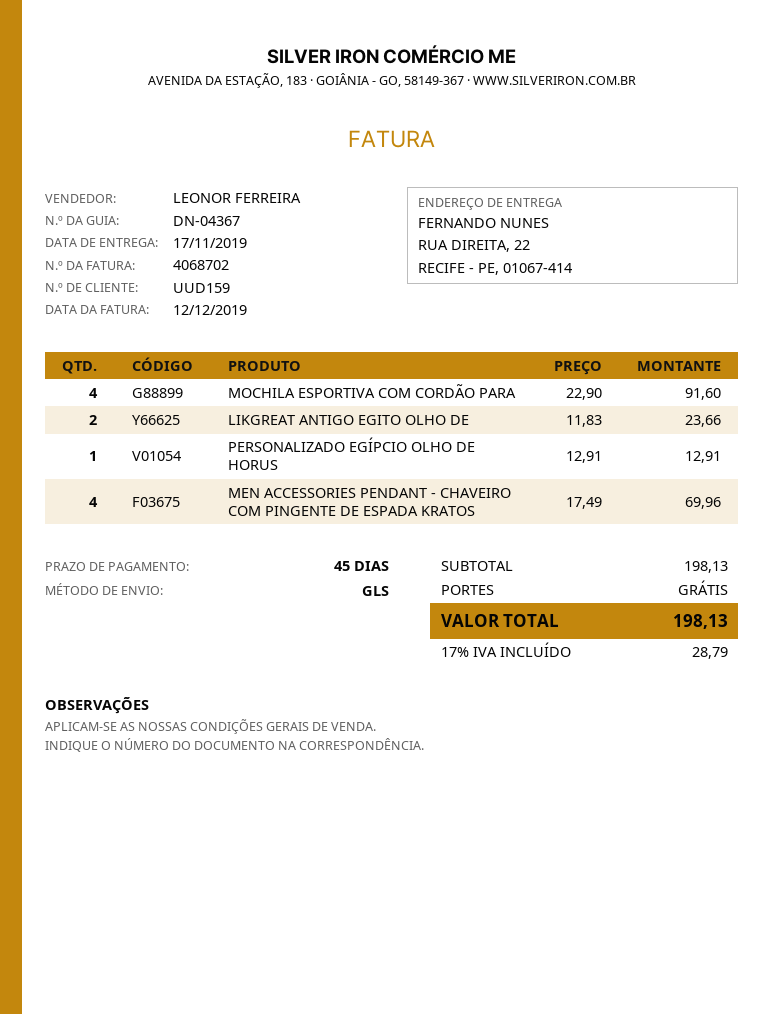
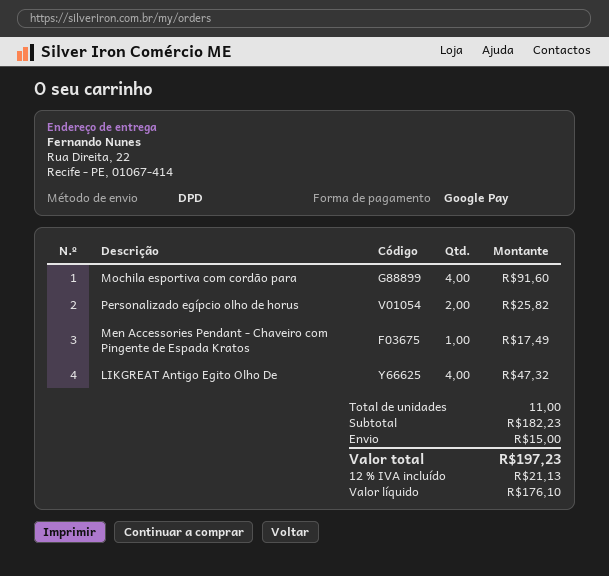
shipping method: GLS -> DPD
LIKGREAT ANTIGO EGITO OLHO DE: 2 for 23.66 -> 4 for 47.32
PERSONALIZADO EGÍPCIO OLHO DE HORUS: 1 for 12.91 -> 2 for 25.82
MEN ACCESSORIES PENDANT - CHAVEIRO COM PINGENTE DE ESPADA KRATOS: 4 for 69.96 -> 1 for 17.49
subtotal: 198.13 -> 182.23
shipping: 0.00 -> 15.00
tax: 17% = 28.79 -> 12% = 21.13
total: 198.13 -> 197.23

